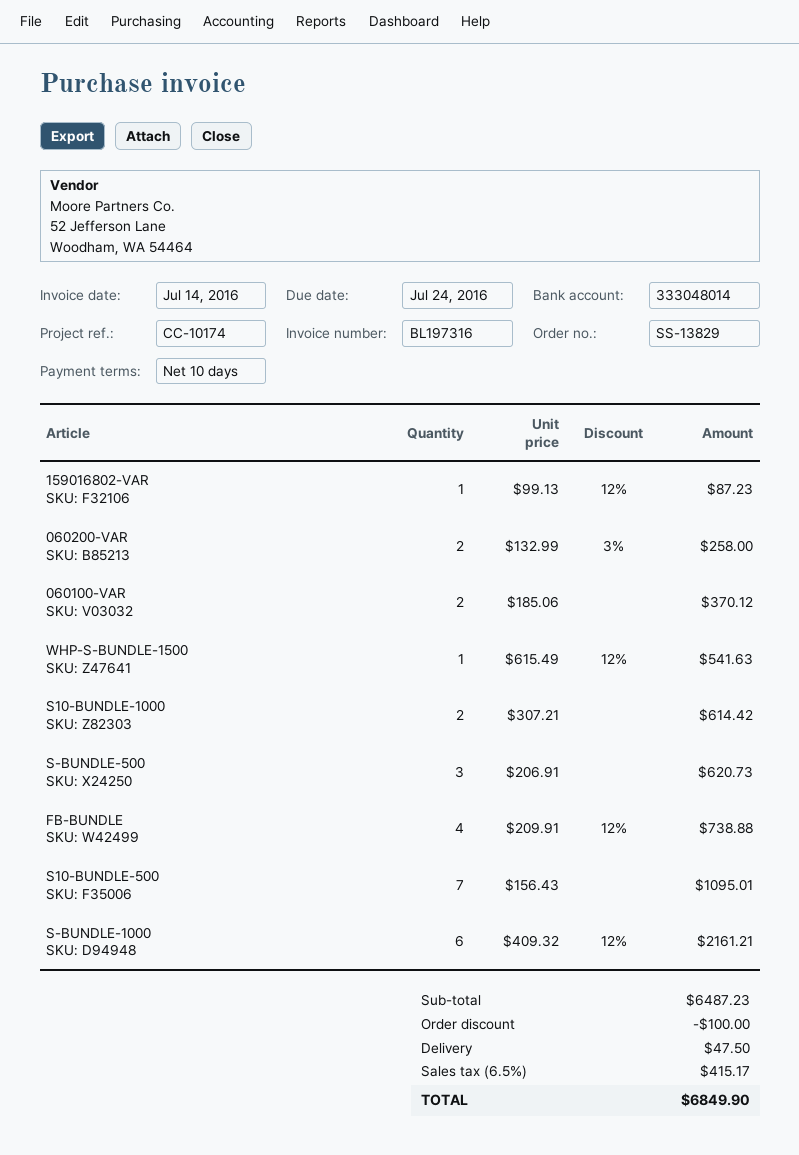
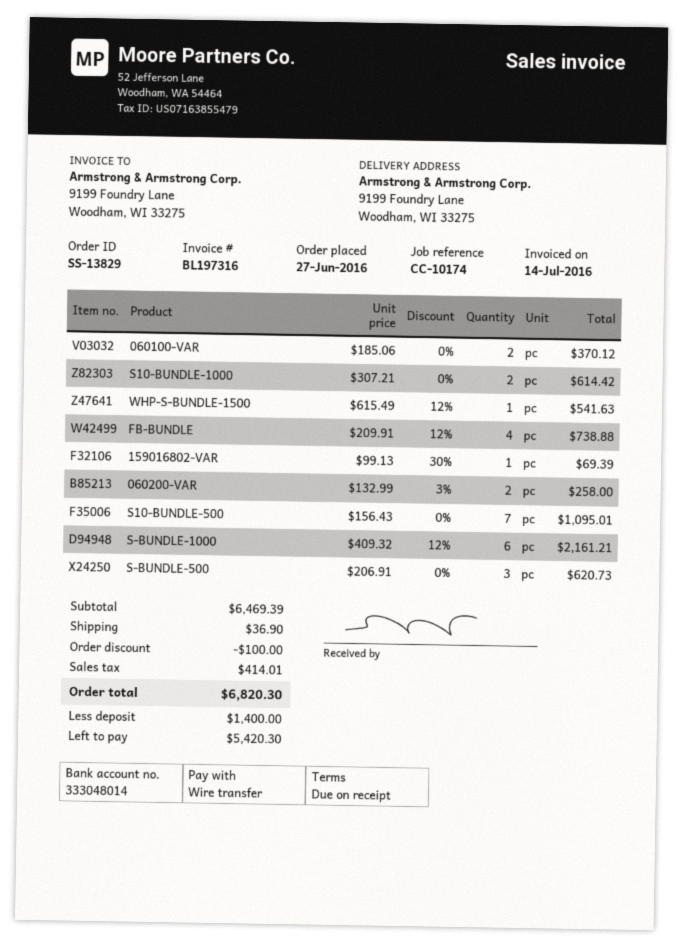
payment terms: 10 days -> on receipt
159016802-VAR: 1 x 99.13 - 12% = 87.23 -> 1 x 99.13 - 30% = 69.39
subtotal: 6487.23 -> 6469.39
shipping: 47.50 -> 36.90
tax: 415.17 -> 414.01
total: 6849.90 -> 6820.30

